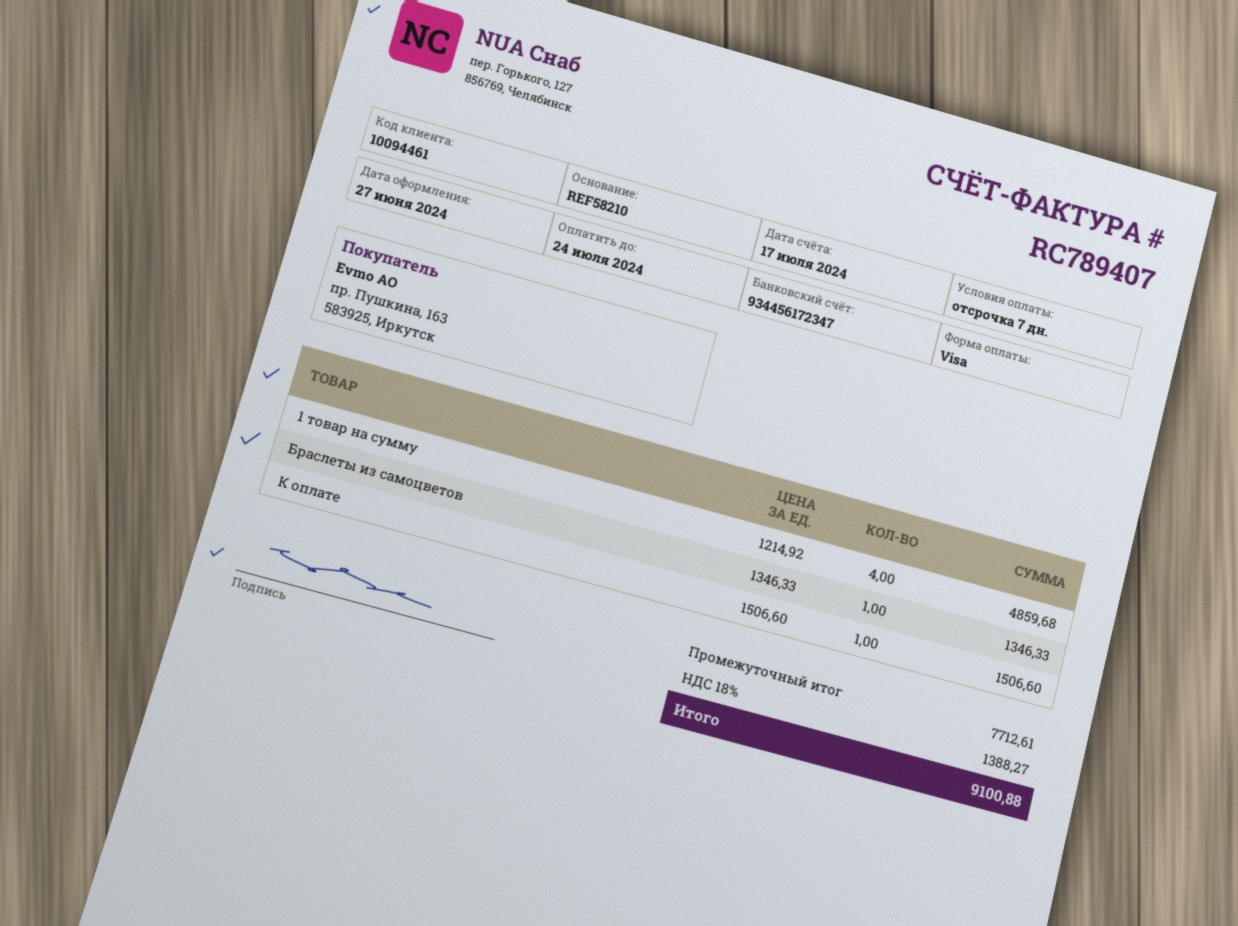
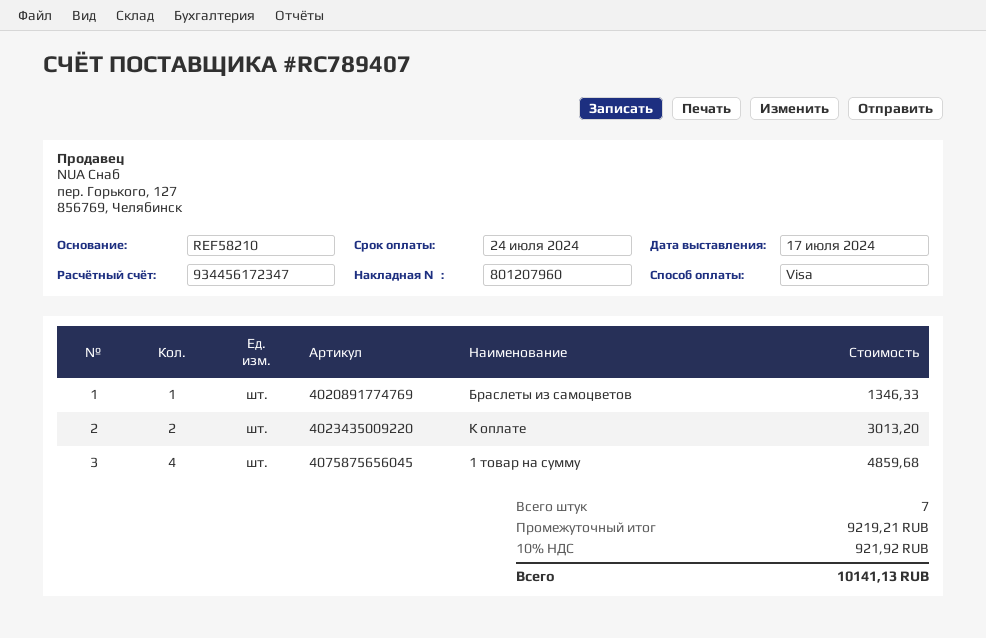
К оплате: 1 for 1506.60 -> 2 for 3013.20
subtotal: 7712.61 -> 9219.21
tax: 18% = 1388.27 -> 10% = 921.92
total: 9100.88 -> 10141.13

